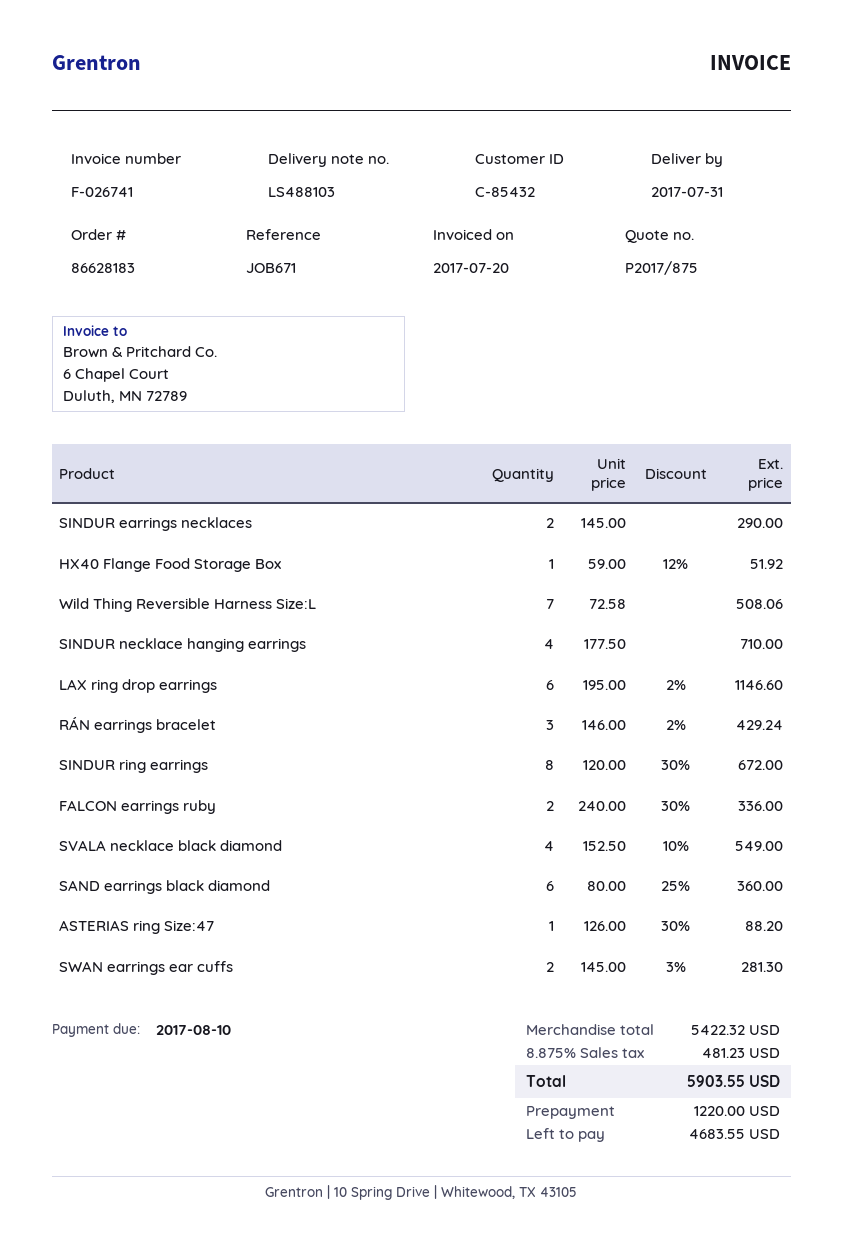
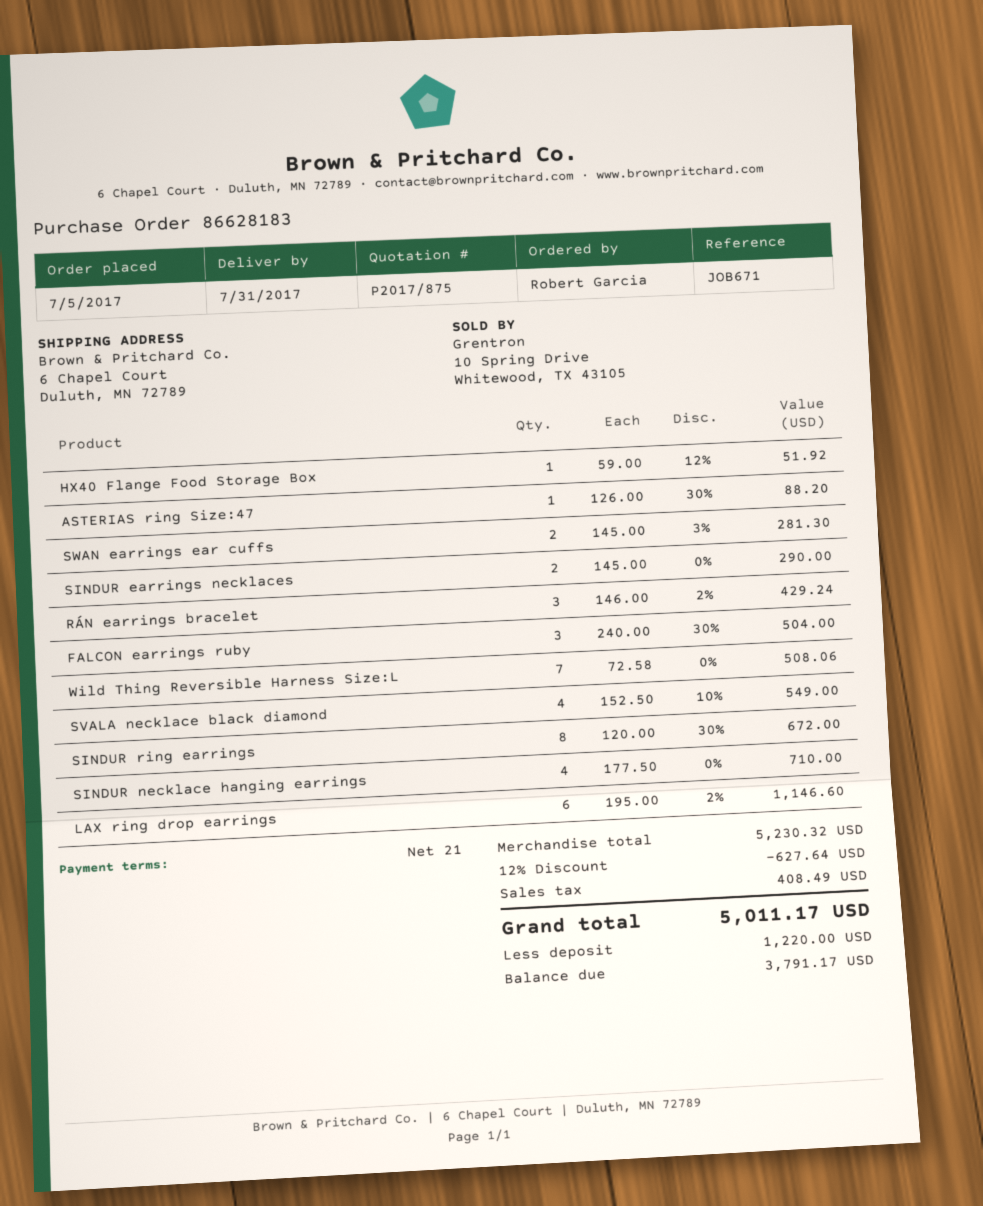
FALCON earrings ruby: 2 x 240.00 - 30% = 336.00 -> 3 x 240.00 - 30% = 504.00
SAND earrings black diamond: 6 x 80.00 - 25% = 360.00 -> none
subtotal: 5422.32 -> 5230.32
discount: none -> 12% = 627.64
tax: 481.23 -> 408.49
total: 5903.55 -> 5011.17
balance: 4683.55 -> 3791.17

